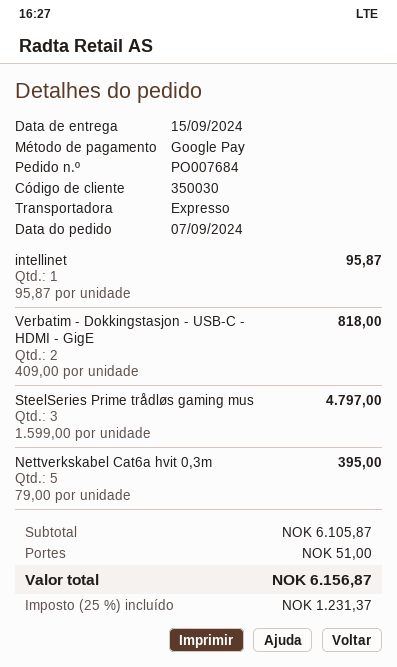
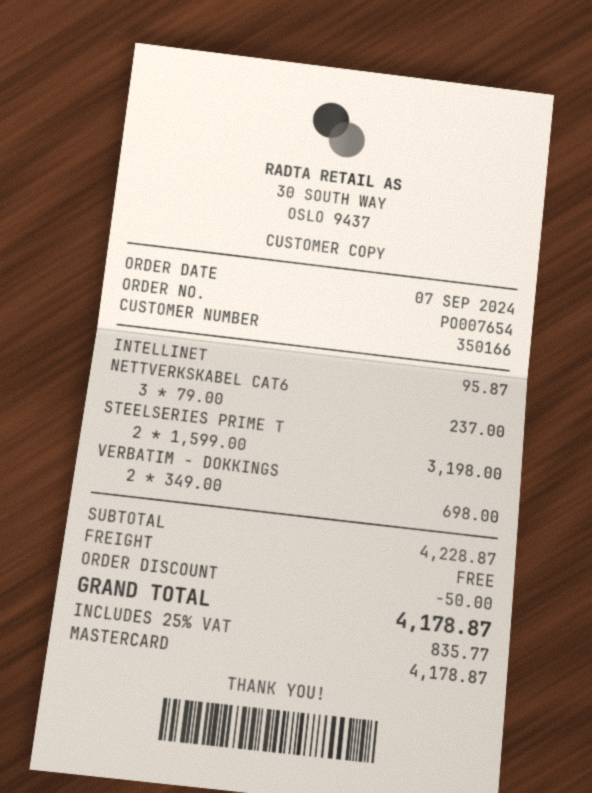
order number: PO007684 -> PO007654
customer number: 350030 -> 350166
payment method: Google Pay -> Mastercard
Verbatim - Dokkingstasjon - USB-C - HDMI - GigE: 2 x 409.00 = 818.00 -> 2 x 349.00 = 698.00
SteelSeries Prime trådløs gaming mus: 3 x 1599.00 = 4797.00 -> 2 x 1599.00 = 3198.00
Nettverkskabel Cat6a hvit 0,3m: 5 x 79.00 = 395.00 -> 3 x 79.00 = 237.00
subtotal: 6105.87 -> 4228.87
discount: none -> 50.00
shipping: 51.00 -> 0.00
tax: 25% = 1231.37 -> 25% = 835.77
total: 6156.87 -> 4178.87

